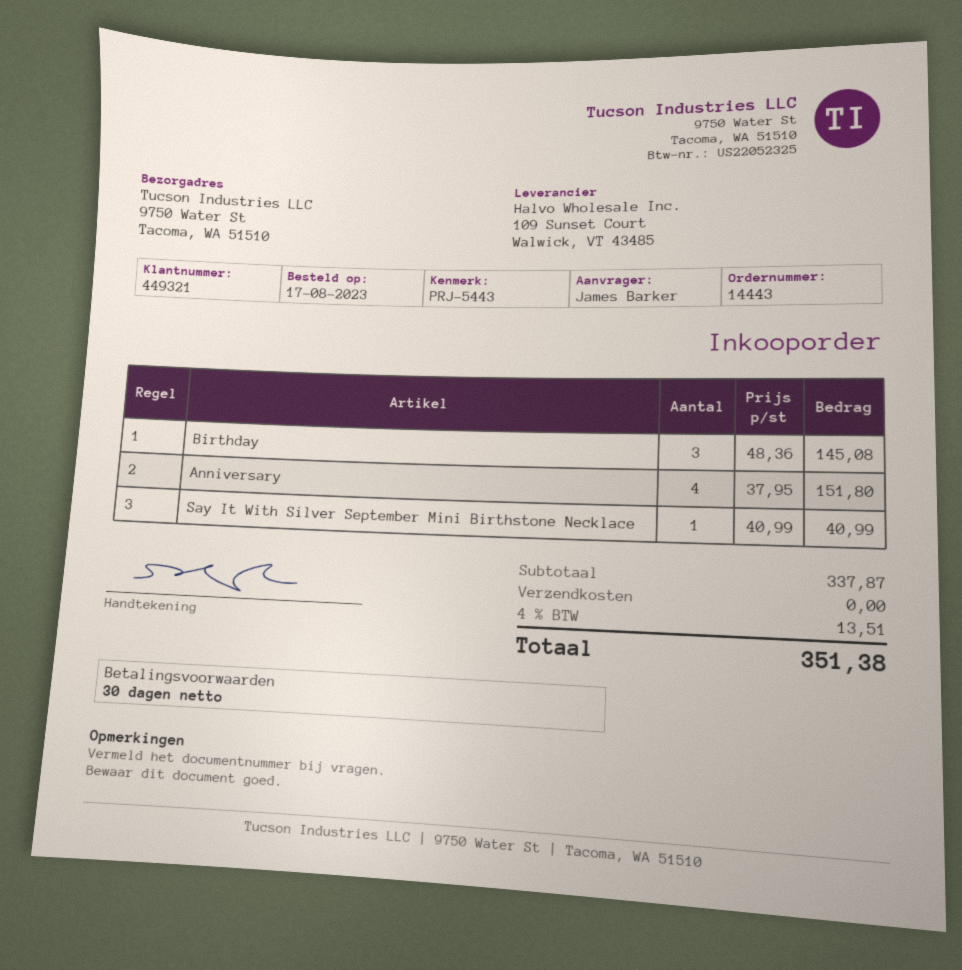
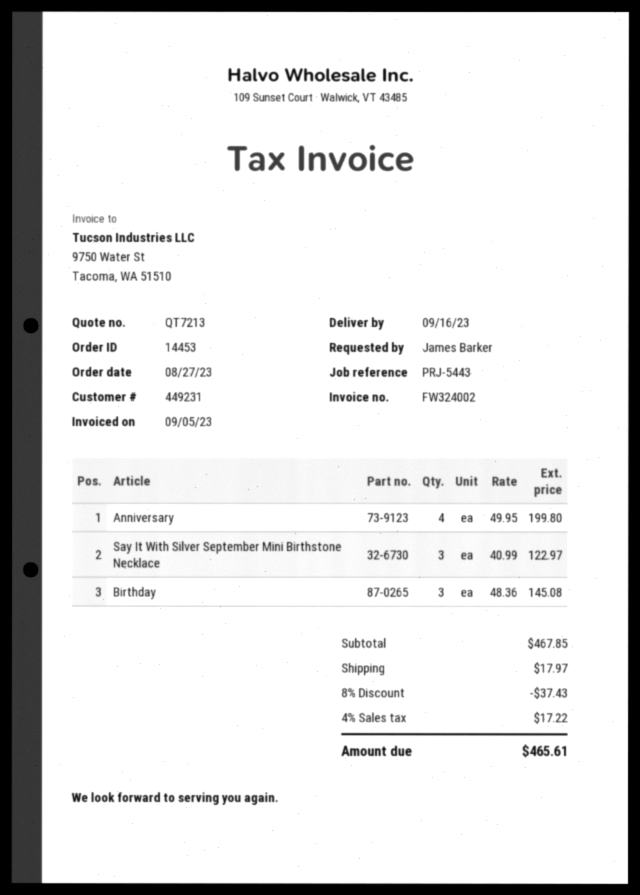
order number: 14443 -> 14453
order date: 2023-08-17 -> 2023-08-27
customer number: 449321 -> 449231
Anniversary: 4 x 37.95 = 151.80 -> 4 x 49.95 = 199.80
Say It With Silver September Mini Birthstone Necklace: 1 x 40.99 = 40.99 -> 3 x 40.99 = 122.97
subtotal: 337.87 -> 467.85
discount: none -> 8% = 37.43
shipping: 0.00 -> 17.97
tax: 4% = 13.51 -> 4% = 17.22
total: 351.38 -> 465.61

